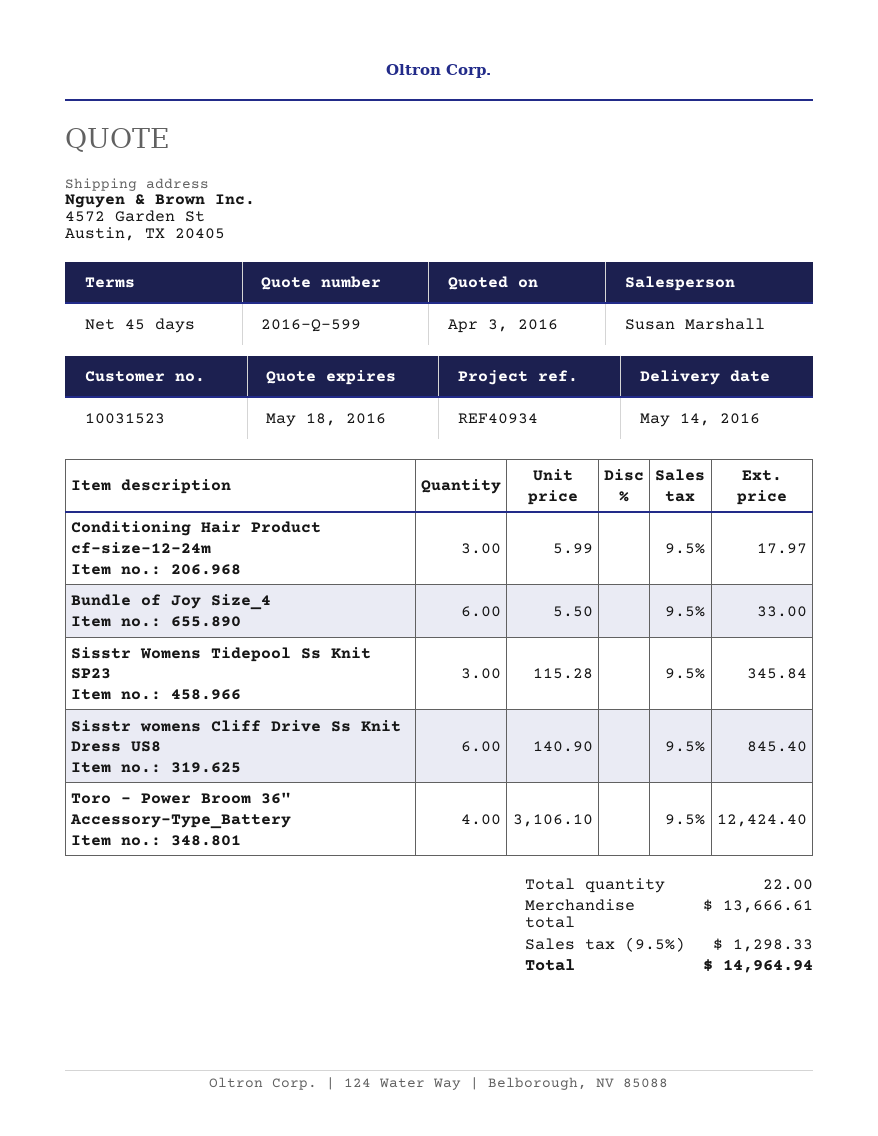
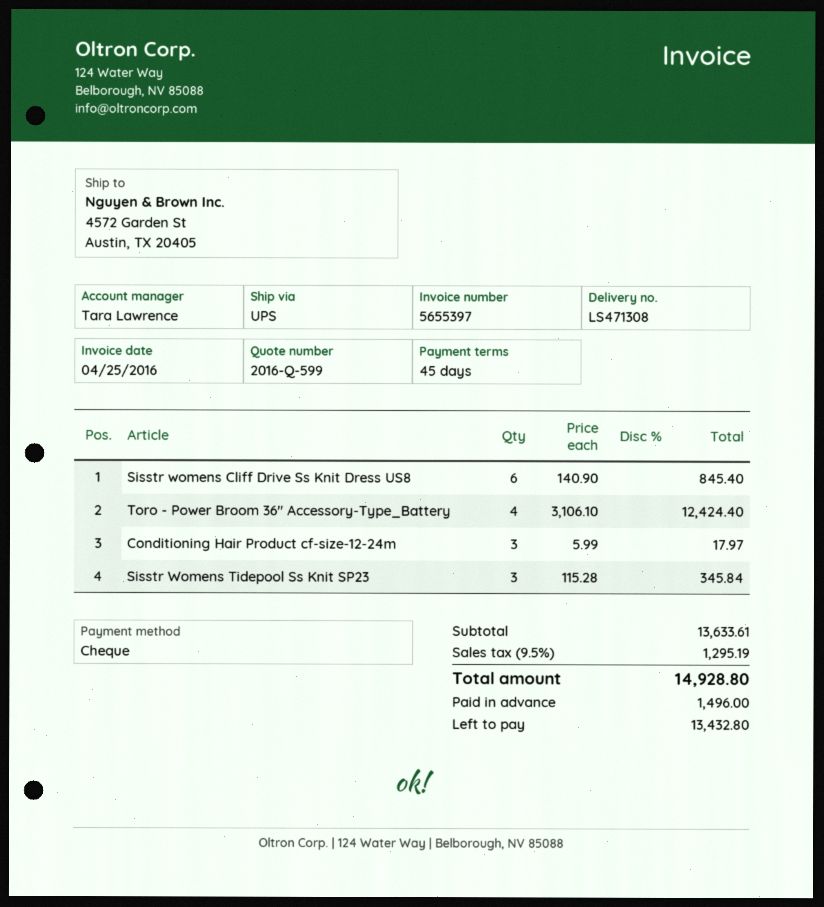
sales rep: Susan Marshall -> Tara Lawrence
Bundle of Joy Size_4: 6 x 5.50 = 33.00 -> none
subtotal: 13666.61 -> 13633.61
tax: 9.5% = 1298.33 -> 9.5% = 1295.19
total: 14964.94 -> 14928.80

